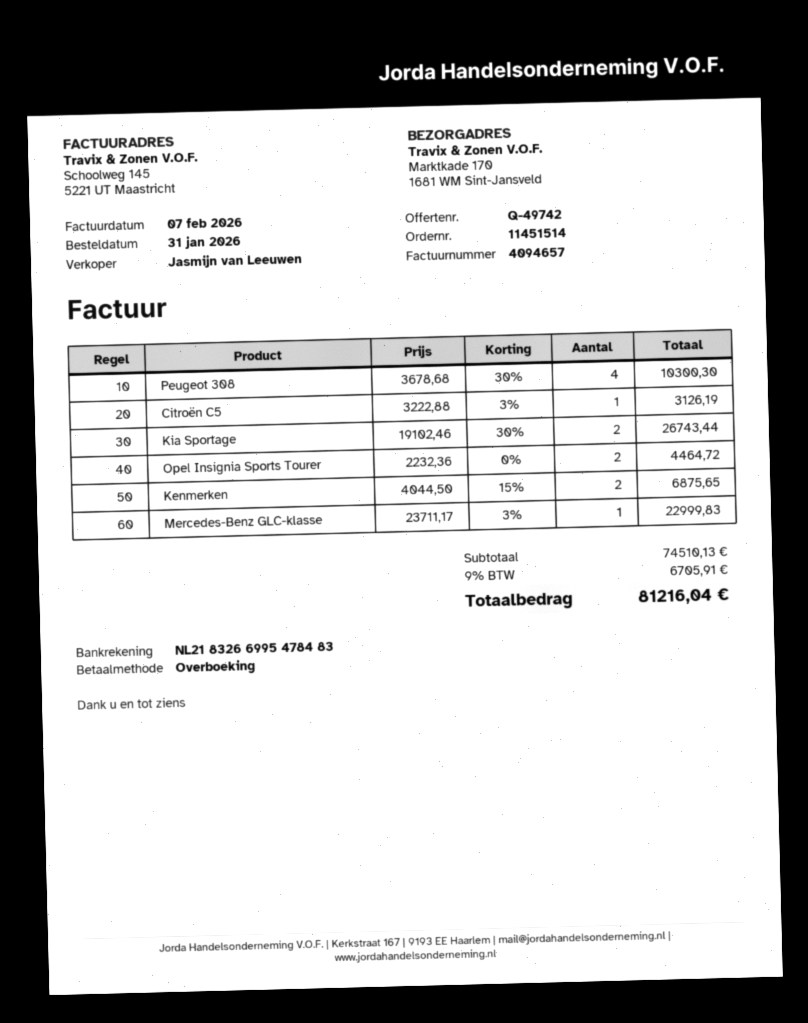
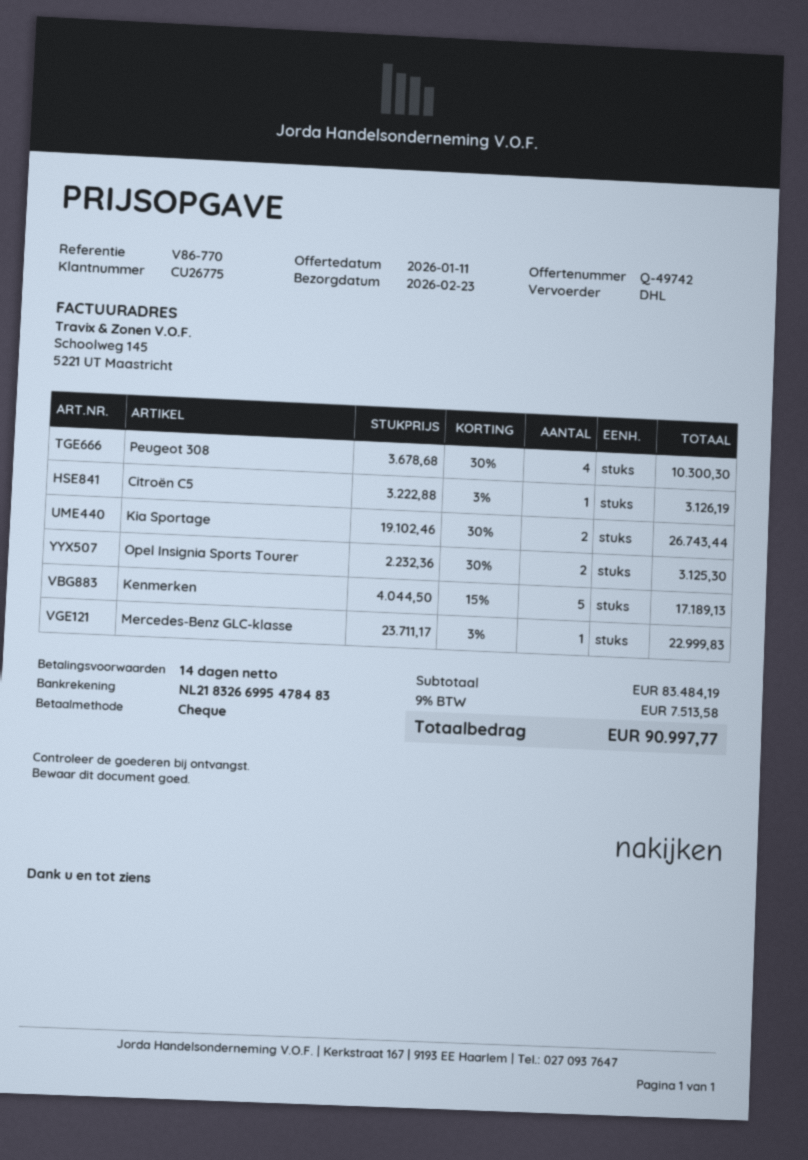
payment method: bank transfer -> cheque
Opel Insignia Sports Tourer: 2 x 2232.36 = 4464.72 -> 2 x 2232.36 - 30% = 3125.30
Kenmerken: 2 x 4044.50 - 15% = 6875.65 -> 5 x 4044.50 - 15% = 17189.13
subtotal: 74510.13 -> 83484.19
tax: 9% = 6705.91 -> 9% = 7513.58
total: 81216.04 -> 90997.77

